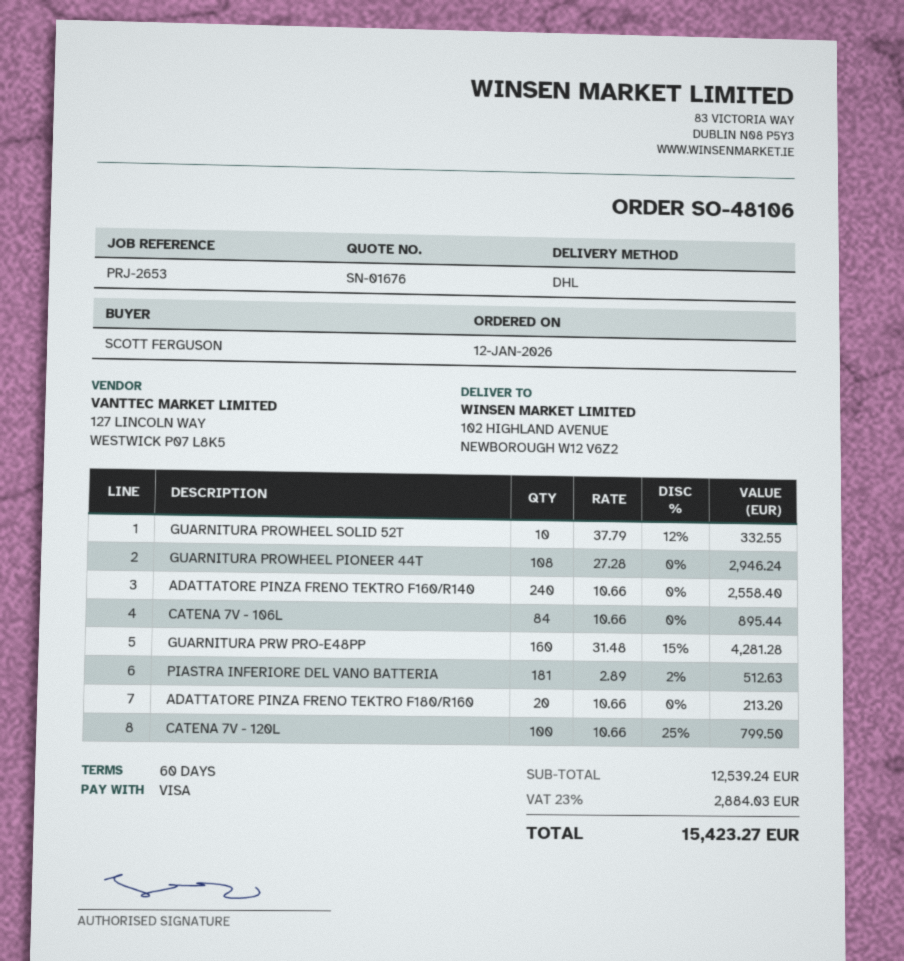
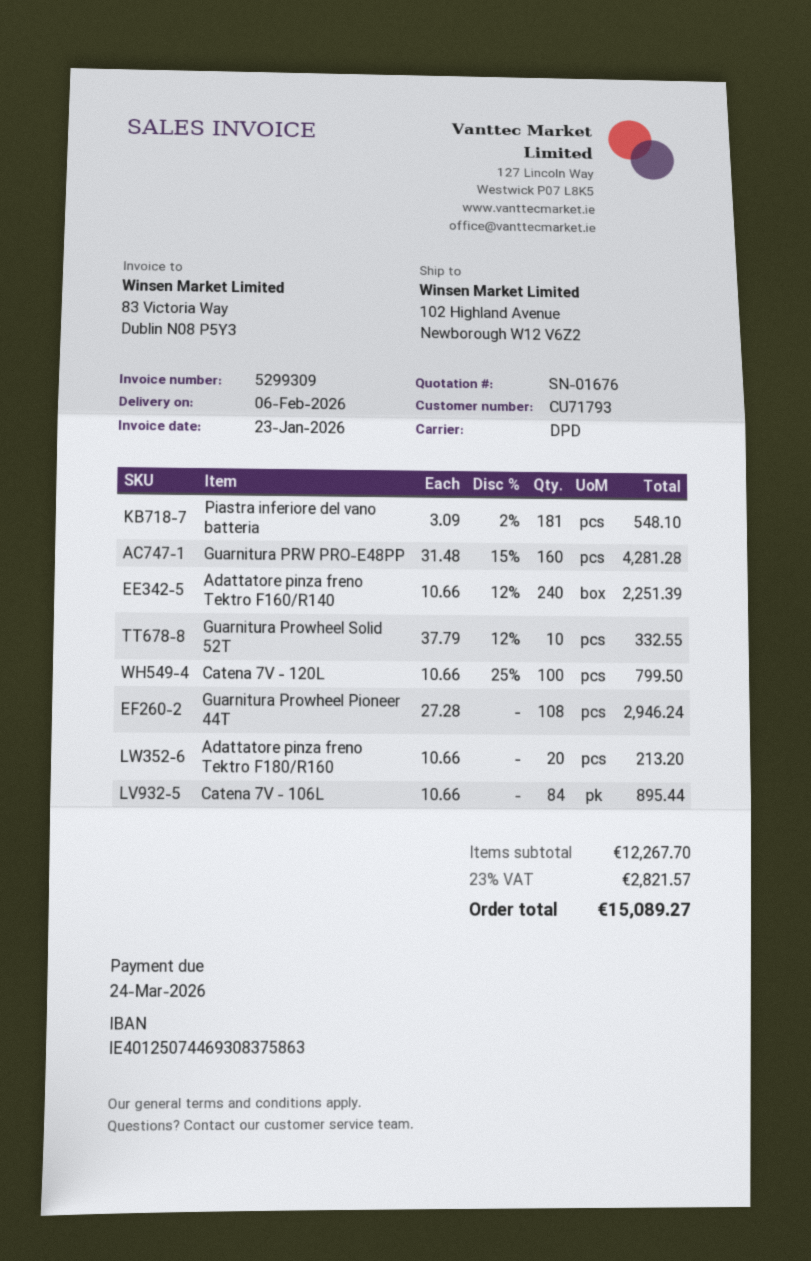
shipping method: DHL -> DPD
ADATTATORE PINZA FRENO TEKTRO F160/R140: 240 x 10.66 = 2558.40 -> 240 x 10.66 - 12% = 2251.39
PIASTRA INFERIORE DEL VANO BATTERIA: 181 x 2.89 - 2% = 512.63 -> 181 x 3.09 - 2% = 548.10
subtotal: 12539.24 -> 12267.70
tax: 23% = 2884.03 -> 23% = 2821.57
total: 15423.27 -> 15089.27

